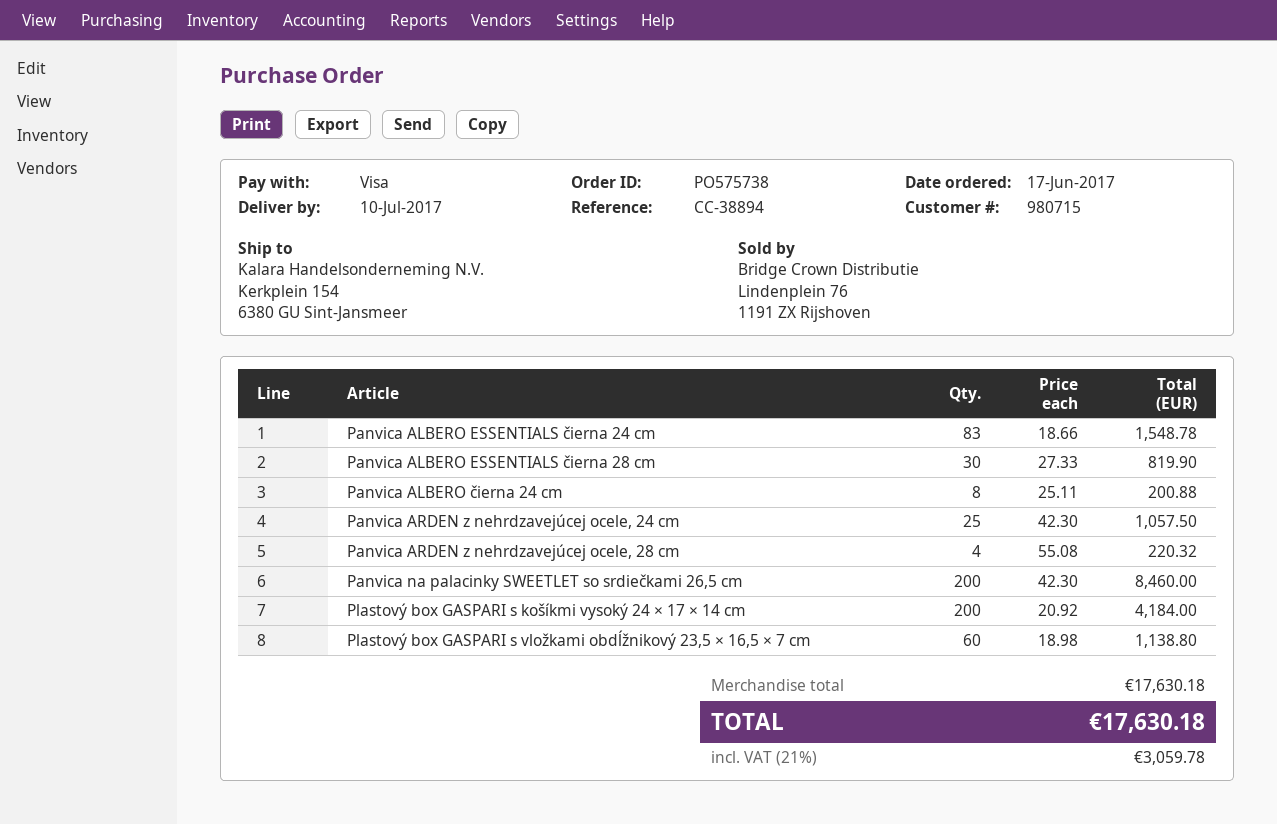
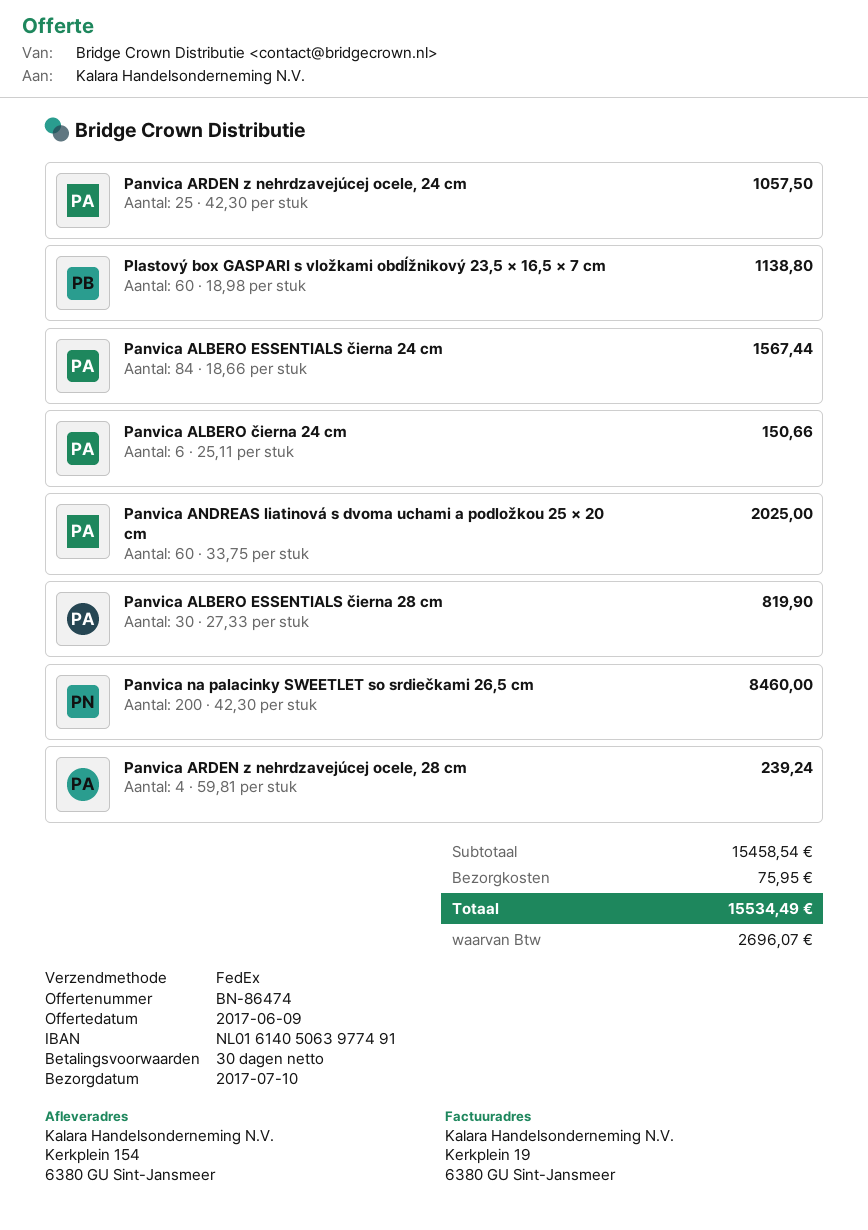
Panvica ALBERO ESSENTIALS čierna 24 cm: 83 x 18.66 = 1548.78 -> 84 x 18.66 = 1567.44
Panvica ALBERO čierna 24 cm: 8 x 25.11 = 200.88 -> 6 x 25.11 = 150.66
Panvica ARDEN z nehrdzavejúcej ocele, 28 cm: 4 x 55.08 = 220.32 -> 4 x 59.81 = 239.24
Plastový box GASPARI s košíkmi vysoký 24 × 17 × 14 cm: 200 x 20.92 = 4184.00 -> none
Panvica ANDREAS liatinová s dvoma uchami a podložkou 25 × 20 cm: none -> 60 x 33.75 = 2025.00
subtotal: 17630.18 -> 15458.54
shipping: none -> 75.95
tax: 3059.78 -> 2696.07
total: 17630.18 -> 15534.49

